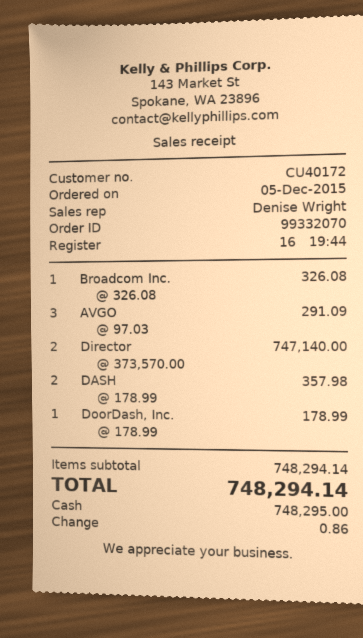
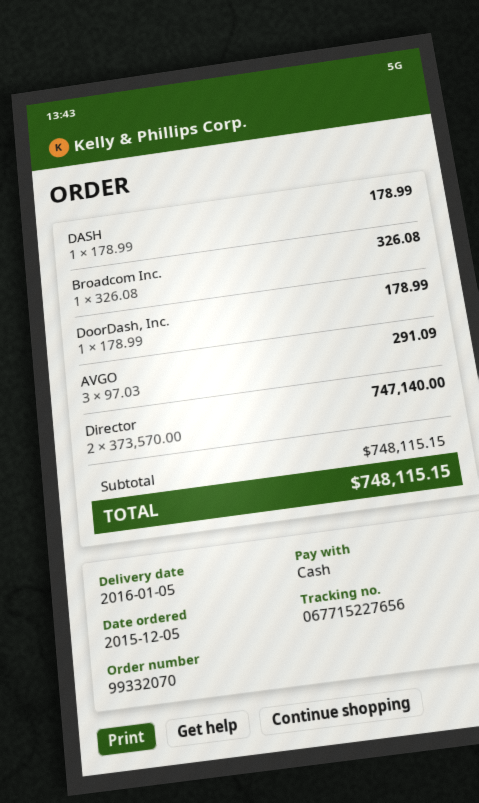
DASH: 2 x 178.99 = 357.98 -> 1 x 178.99 = 178.99
subtotal: 748294.14 -> 748115.15
total: 748294.14 -> 748115.15

